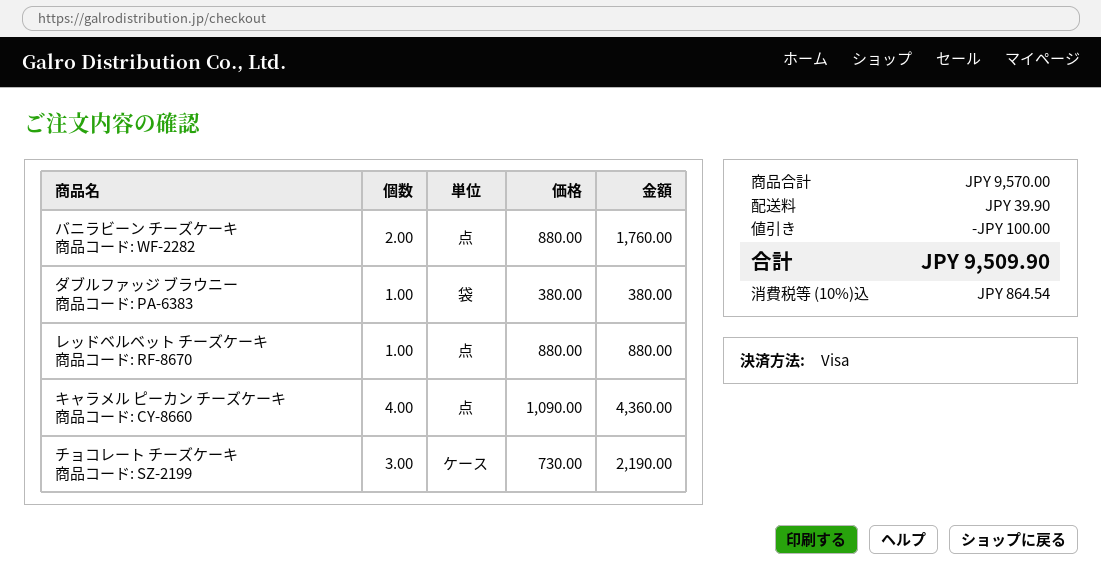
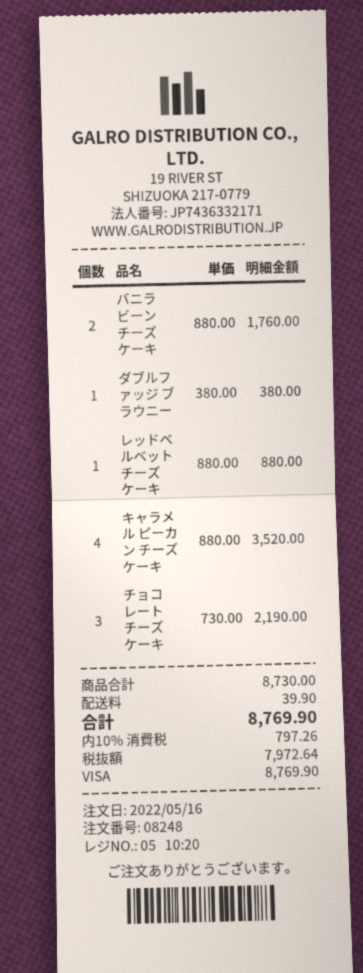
キャラメル ピーカン チーズケーキ: 4 x 1090.00 = 4360.00 -> 4 x 880.00 = 3520.00
subtotal: 9570.00 -> 8730.00
discount: 100.00 -> none
tax: 10% = 864.54 -> 10% = 797.26
total: 9509.90 -> 8769.90

